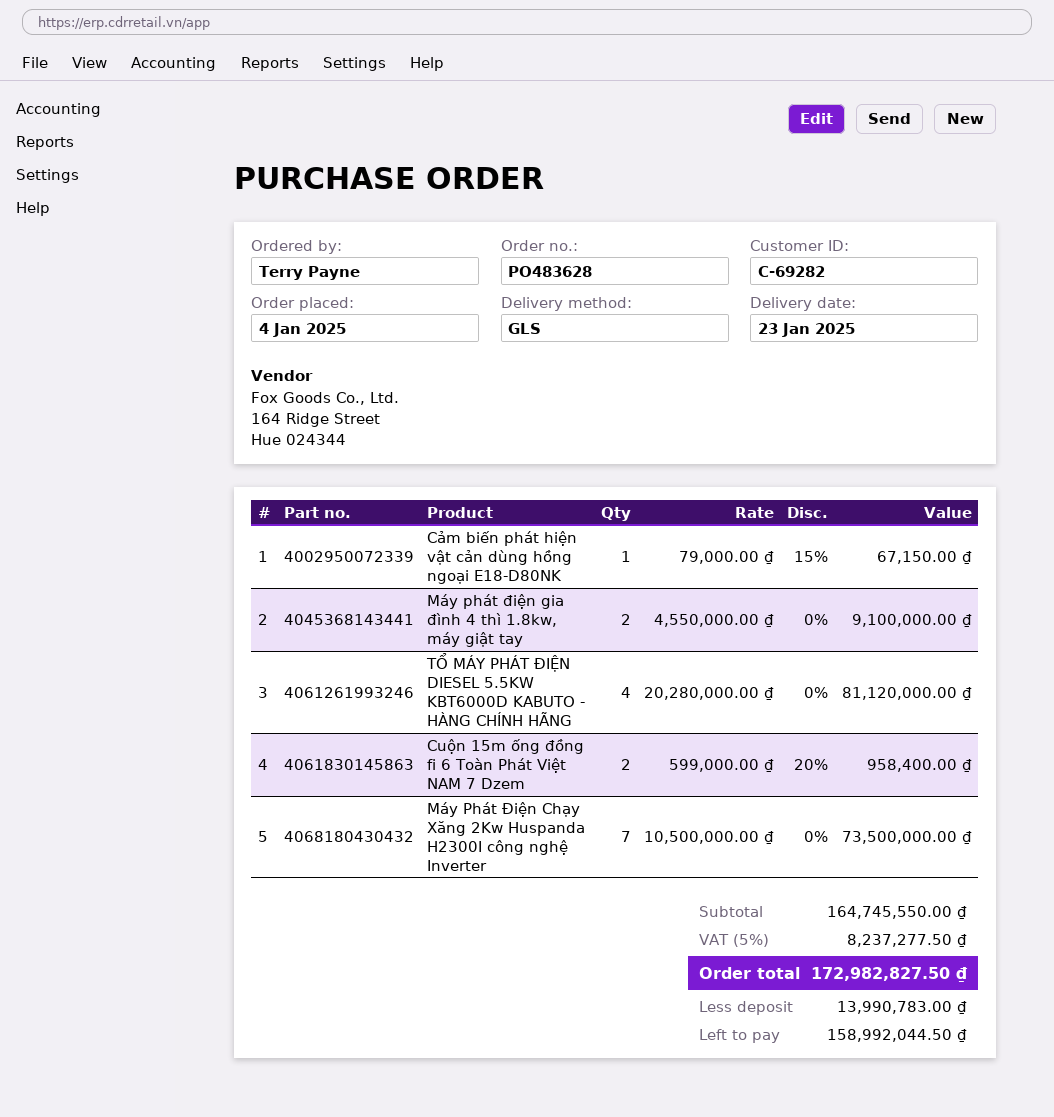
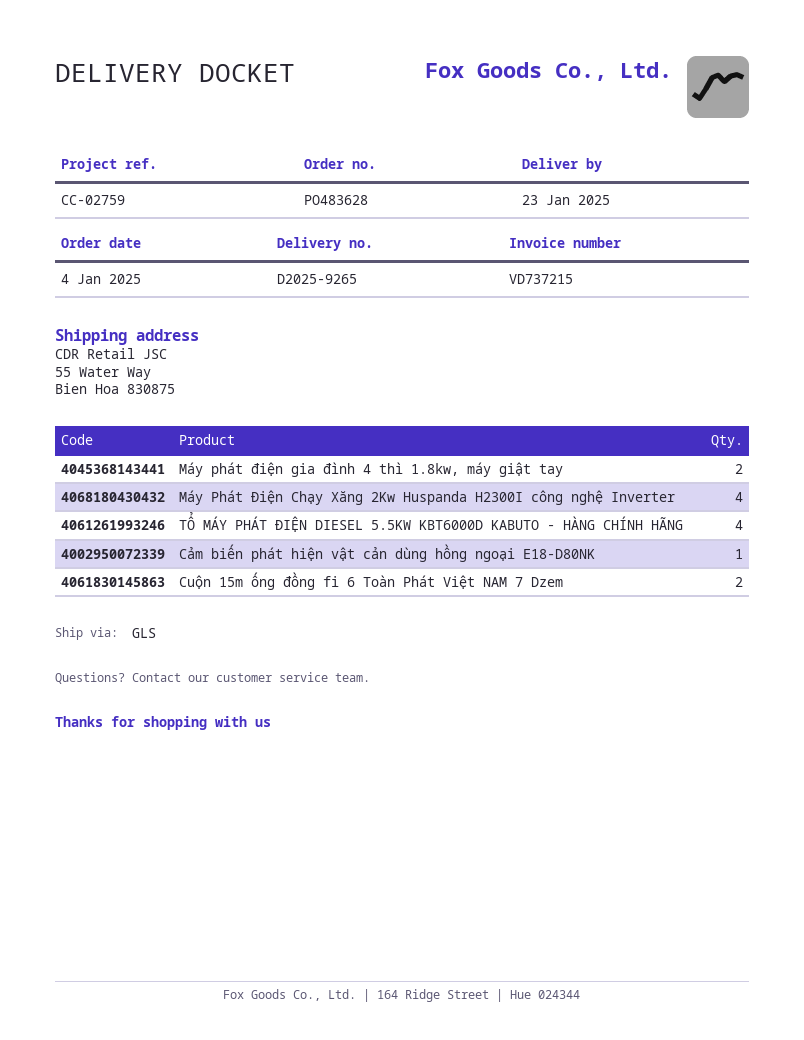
Máy Phát Điện Chạy Xăng 2Kw Huspanda H2300I công nghệ Inverter: 7 -> 4

